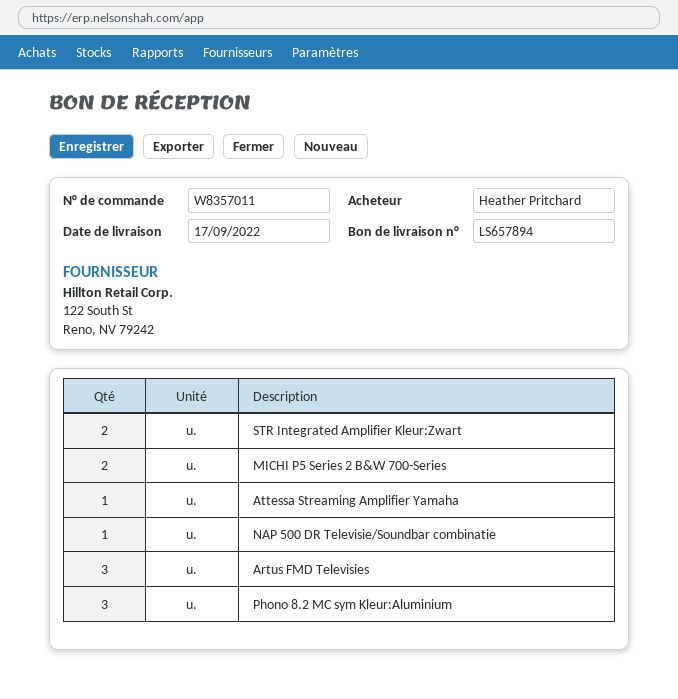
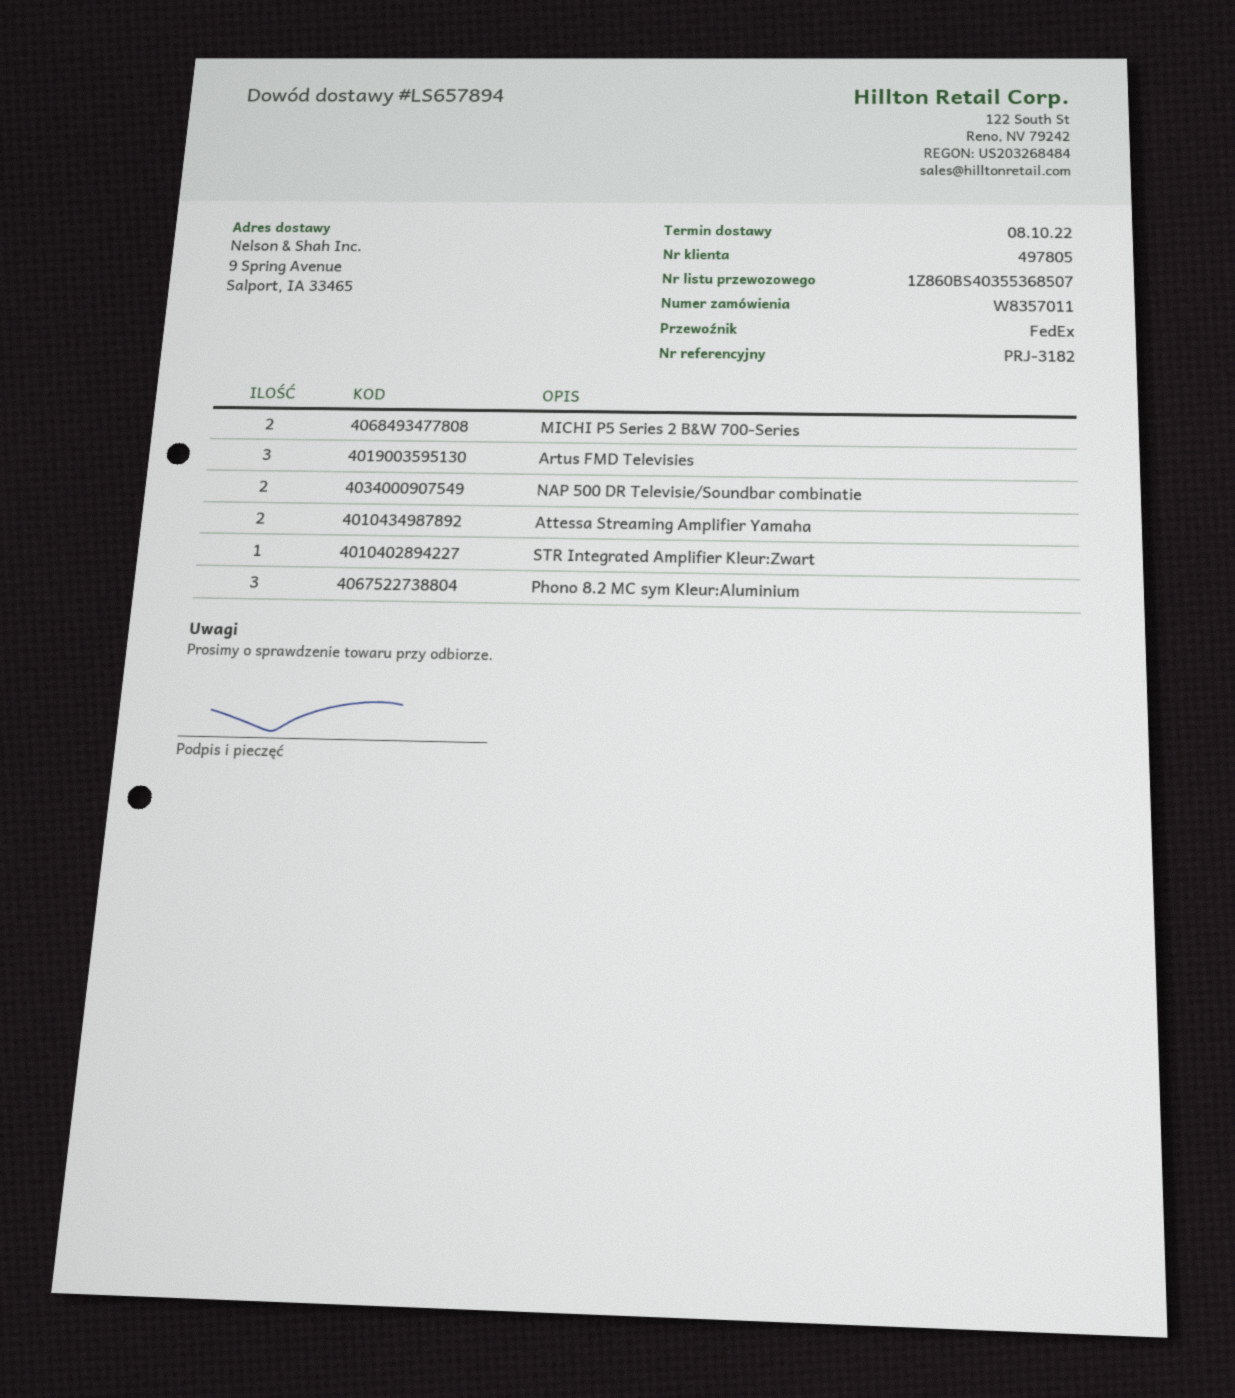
delivery date: 2022-09-17 -> 2022-10-08
STR Integrated Amplifier Kleur:Zwart: 2 -> 1
Attessa Streaming Amplifier Yamaha: 1 -> 2
NAP 500 DR Televisie/Soundbar combinatie: 1 -> 2

